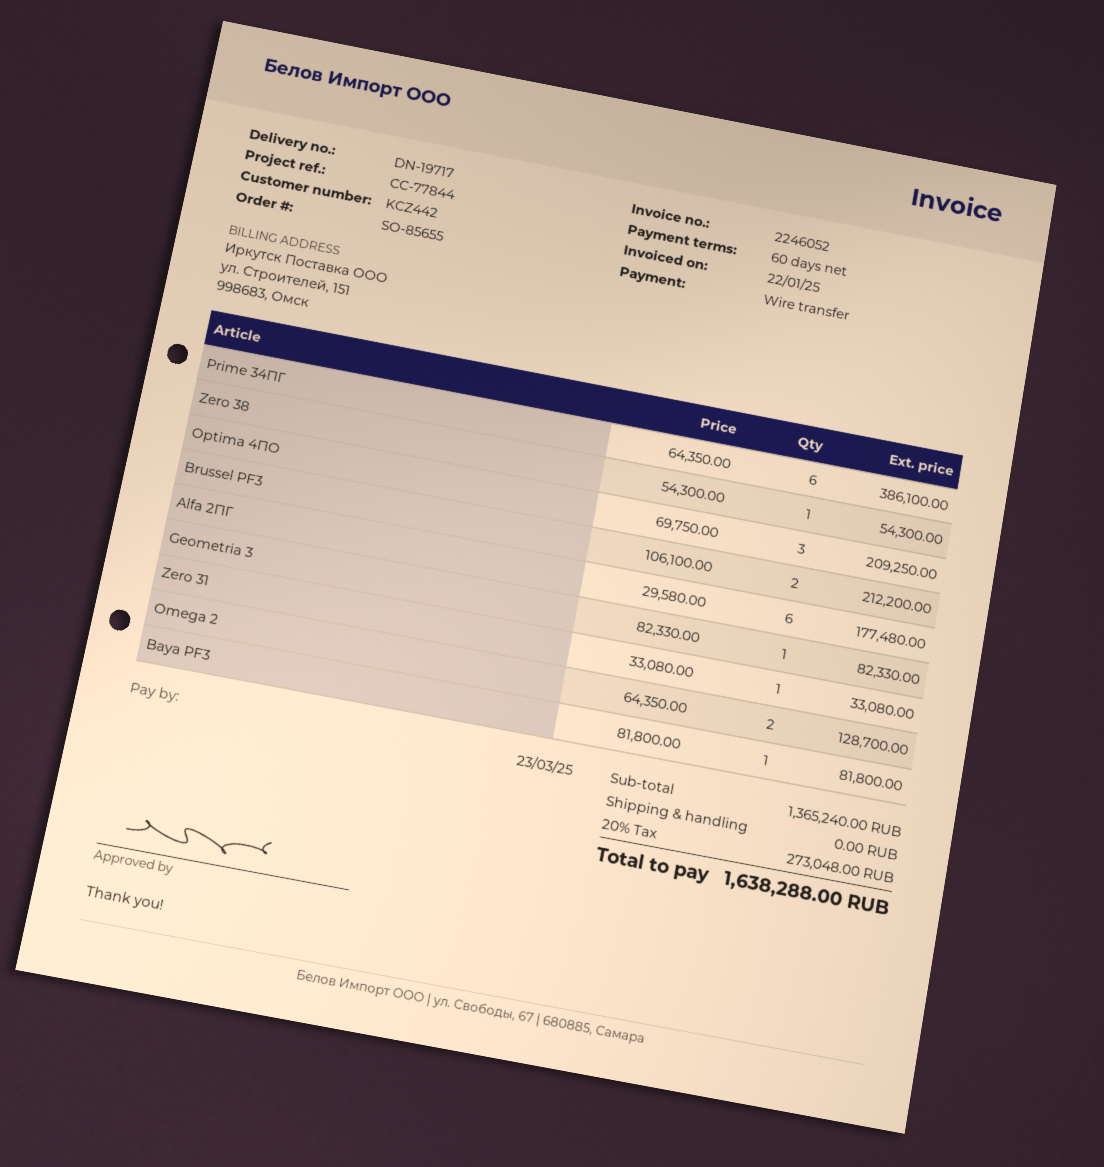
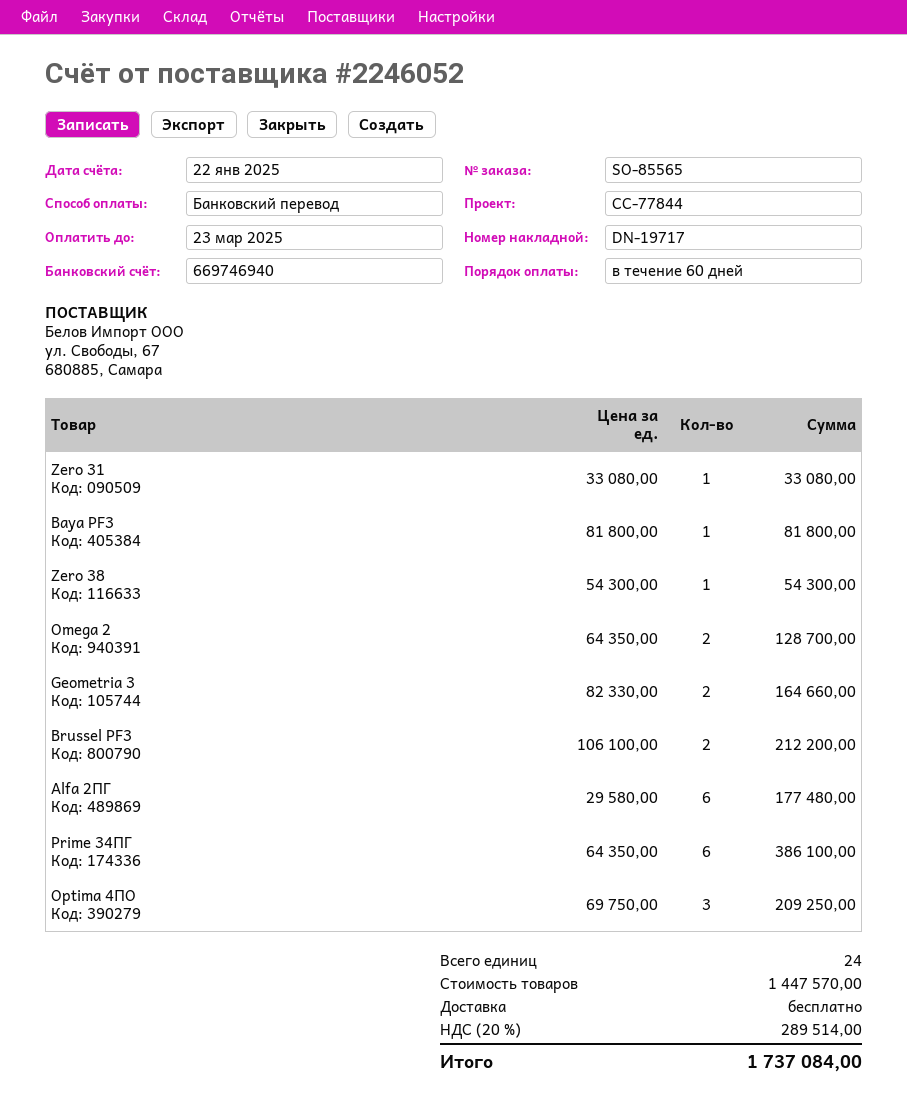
order number: SO-85655 -> SO-85565
Geometria 3: 1 x 82330.00 = 82330.00 -> 2 x 82330.00 = 164660.00
subtotal: 1365240.00 -> 1447570.00
tax: 20% = 273048.00 -> 20% = 289514.00
total: 1638288.00 -> 1737084.00

